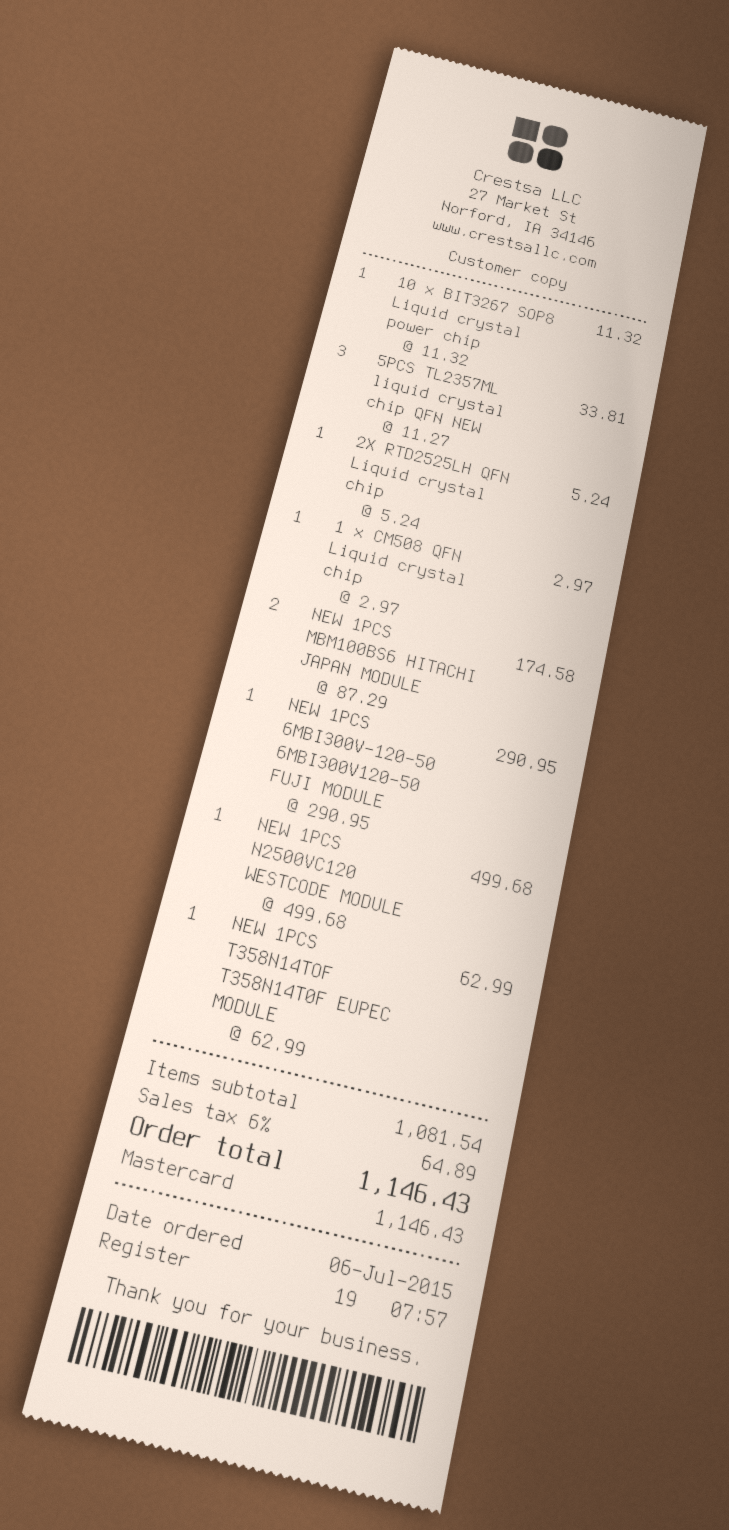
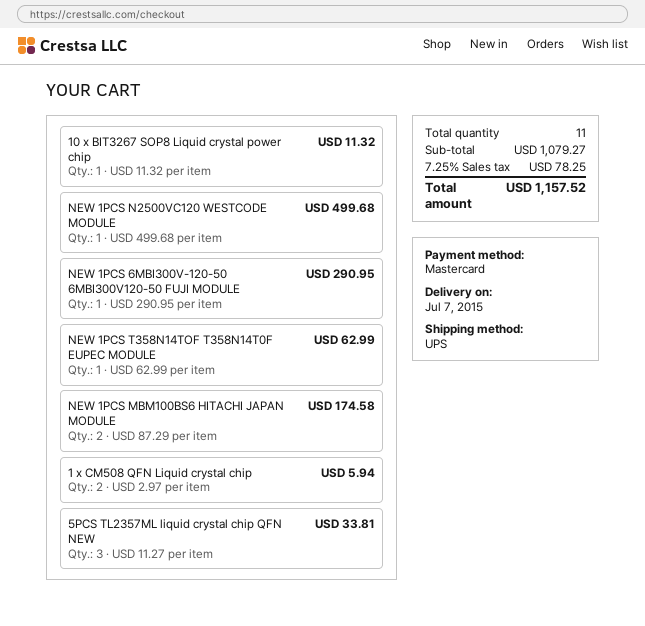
2X RTD2525LH QFN Liquid crystal chip: 1 x 5.24 = 5.24 -> none
1 x CM508 QFN Liquid crystal chip: 1 x 2.97 = 2.97 -> 2 x 2.97 = 5.94
subtotal: 1081.54 -> 1079.27
tax: 6% = 64.89 -> 7.25% = 78.25
total: 1146.43 -> 1157.52

